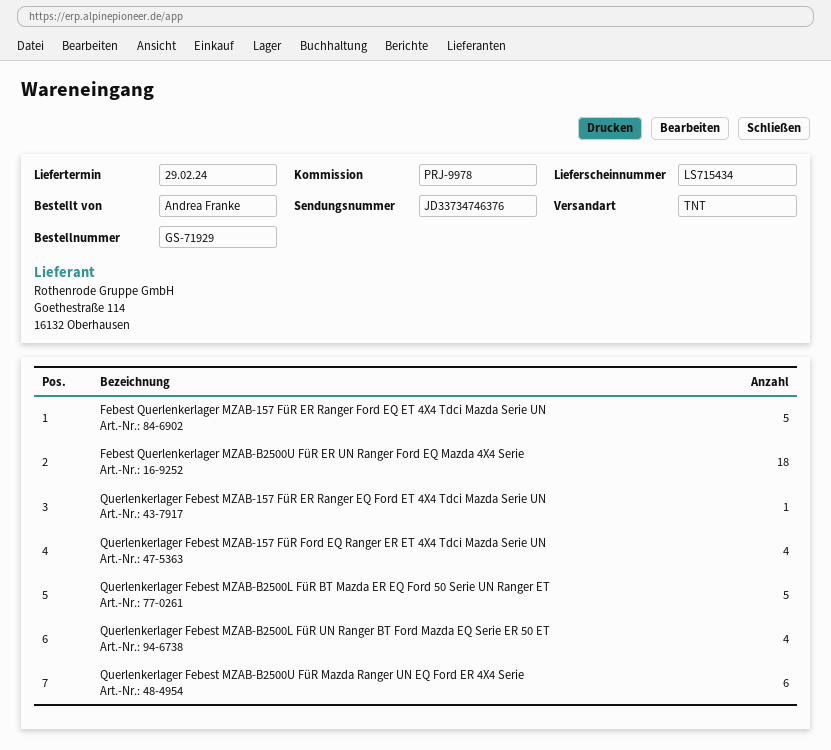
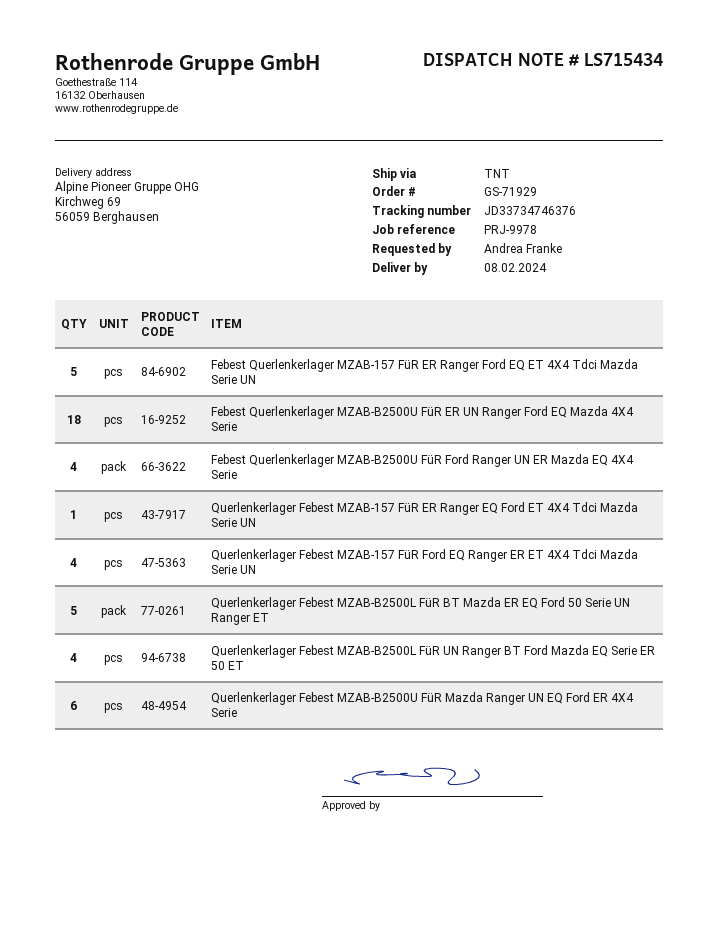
delivery date: 2024-02-29 -> 2024-02-08
Febest Querlenkerlager MZAB-B2500U FüR Ford Ranger UN ER Mazda EQ 4X4 Serie: none -> 4

